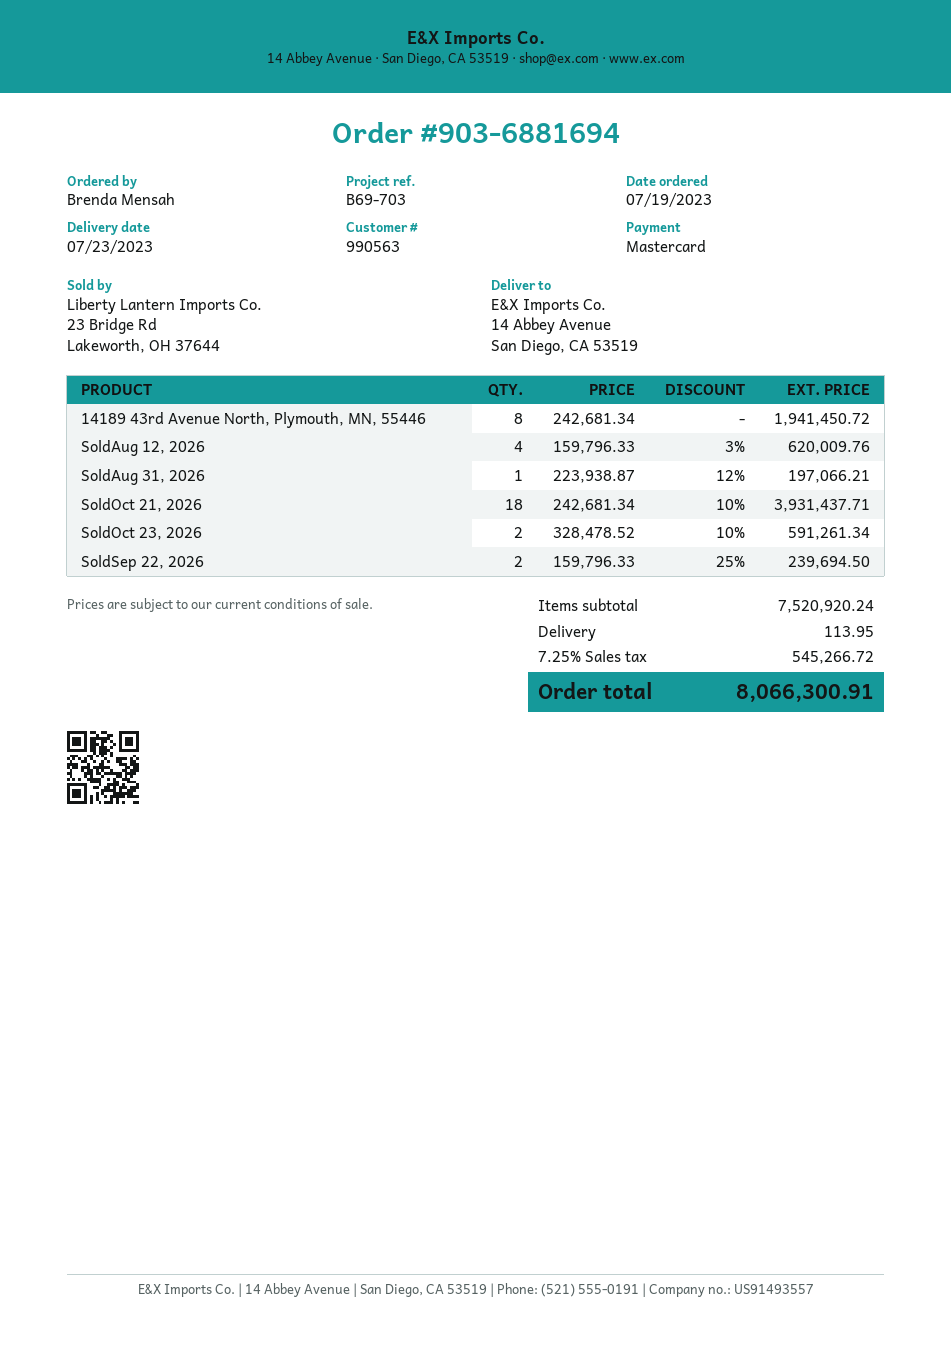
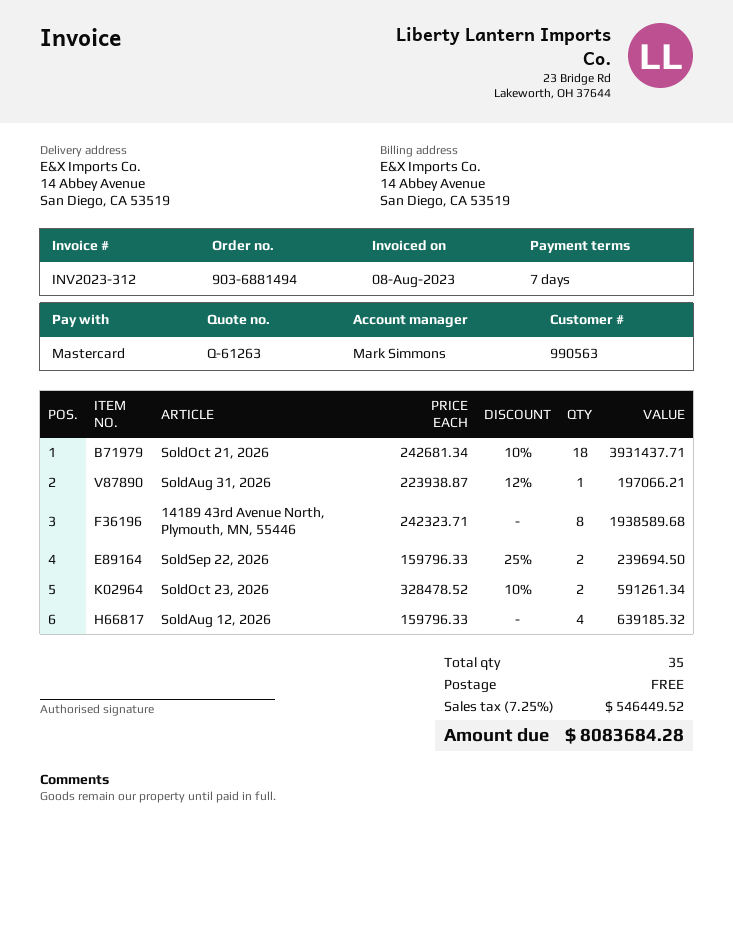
order number: 903-6881694 -> 903-6881494
14189 43rd Avenue North, Plymouth, MN, 55446: 8 x 242681.34 = 1941450.72 -> 8 x 242323.71 = 1938589.68
SoldAug 12, 2026: 4 x 159796.33 - 3% = 620009.76 -> 4 x 159796.33 = 639185.32
shipping: 113.95 -> 0.00
tax: 7.25% = 545266.72 -> 7.25% = 546449.52
total: 8066300.91 -> 8083684.28

